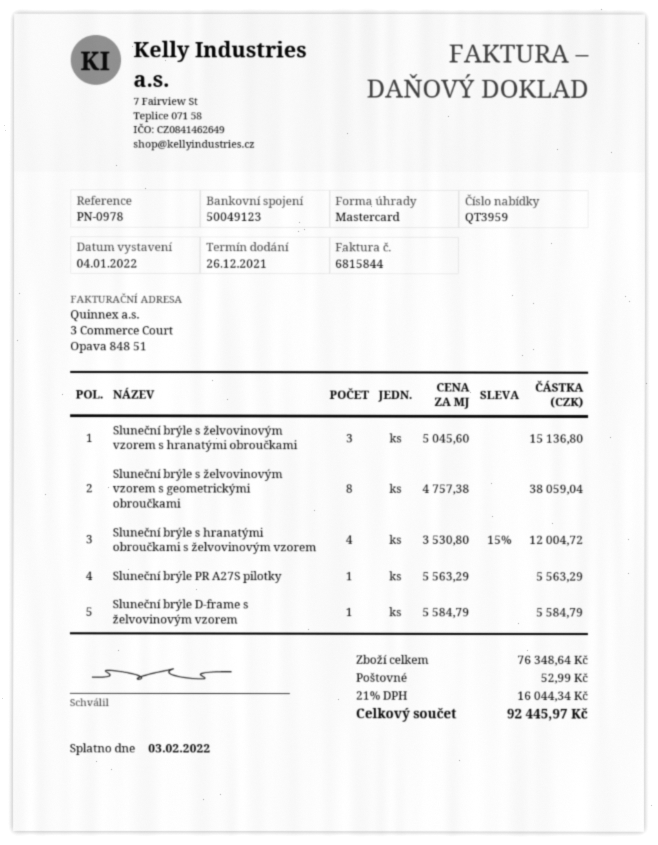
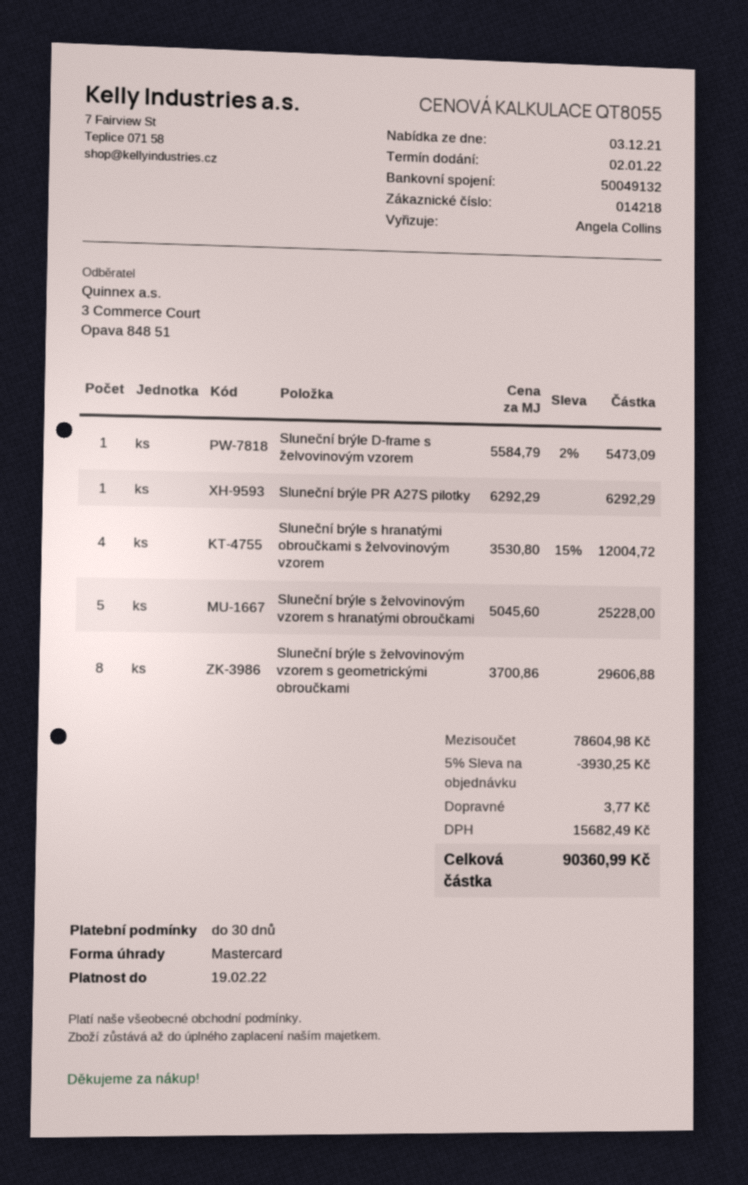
quote number: QT3959 -> QT8055
delivery date: 2021-12-26 -> 2022-01-02
bank account: 50049123 -> 50049132
Sluneční brýle s želvovinovým vzorem s hranatými obroučkami: 3 x 5045.60 = 15136.80 -> 5 x 5045.60 = 25228.00
Sluneční brýle s želvovinovým vzorem s geometrickými obroučkami: 8 x 4757.38 = 38059.04 -> 8 x 3700.86 = 29606.88
Sluneční brýle PR A27S pilotky: 1 x 5563.29 = 5563.29 -> 1 x 6292.29 = 6292.29
Sluneční brýle D-frame s želvovinovým vzorem: 1 x 5584.79 = 5584.79 -> 1 x 5584.79 - 2% = 5473.09
subtotal: 76348.64 -> 78604.98
discount: none -> 5% = 3930.25
shipping: 52.99 -> 3.77
tax: 16044.34 -> 15682.49
total: 92445.97 -> 90360.99

